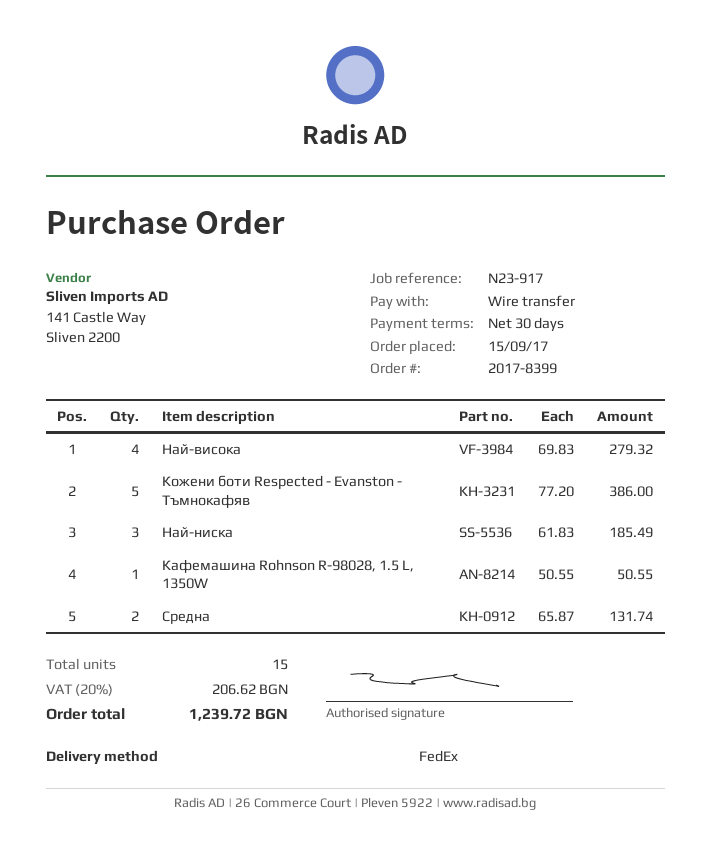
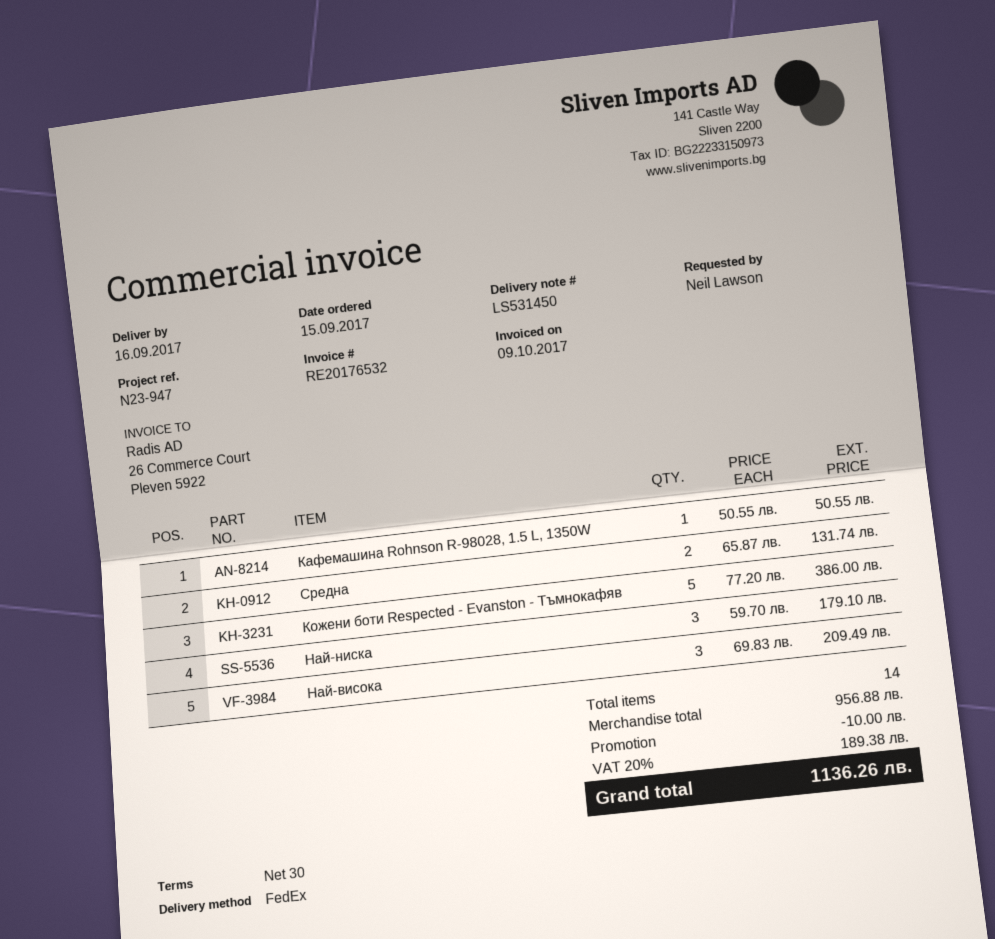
reference: N23-917 -> N23-947
Най-висока: 4 x 69.83 = 279.32 -> 3 x 69.83 = 209.49
Най-ниска: 3 x 61.83 = 185.49 -> 3 x 59.70 = 179.10
total quantity: 15 -> 14
discount: none -> 10.00
tax: 20% = 206.62 -> 20% = 189.38
total: 1239.72 -> 1136.26

